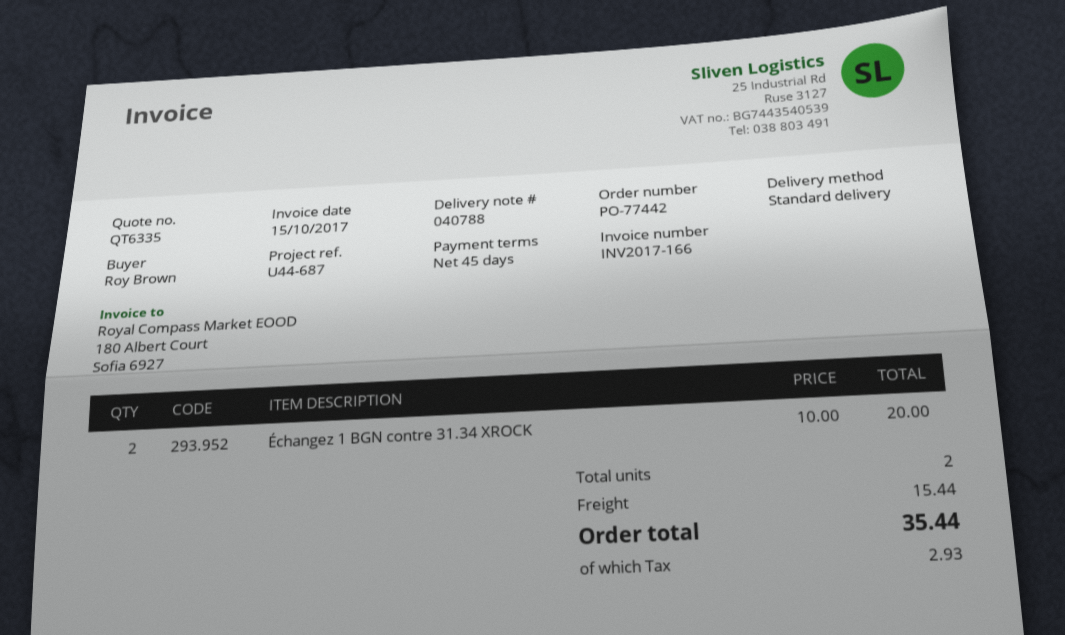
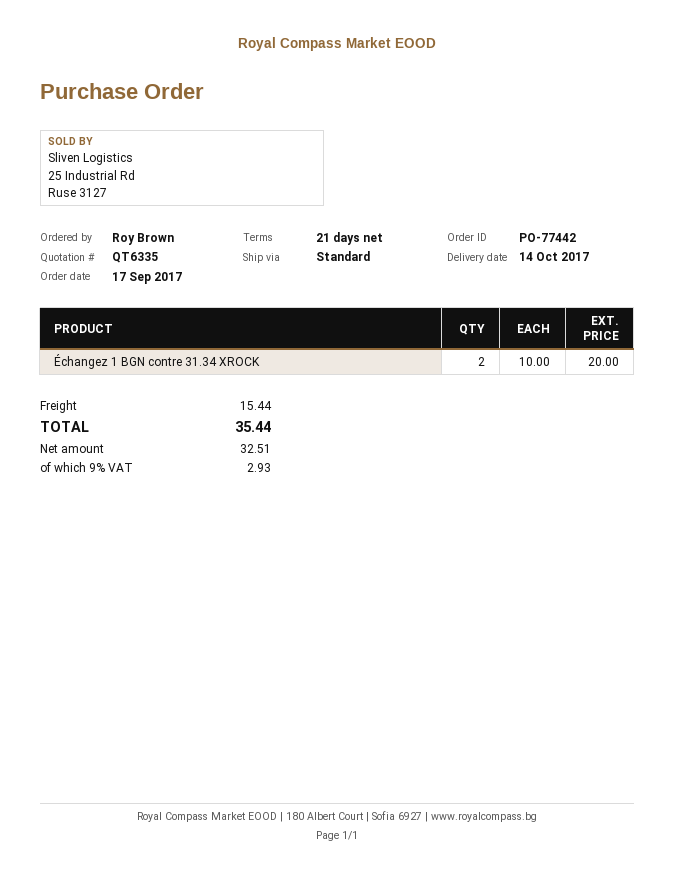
payment terms: 45 days -> 21 days

